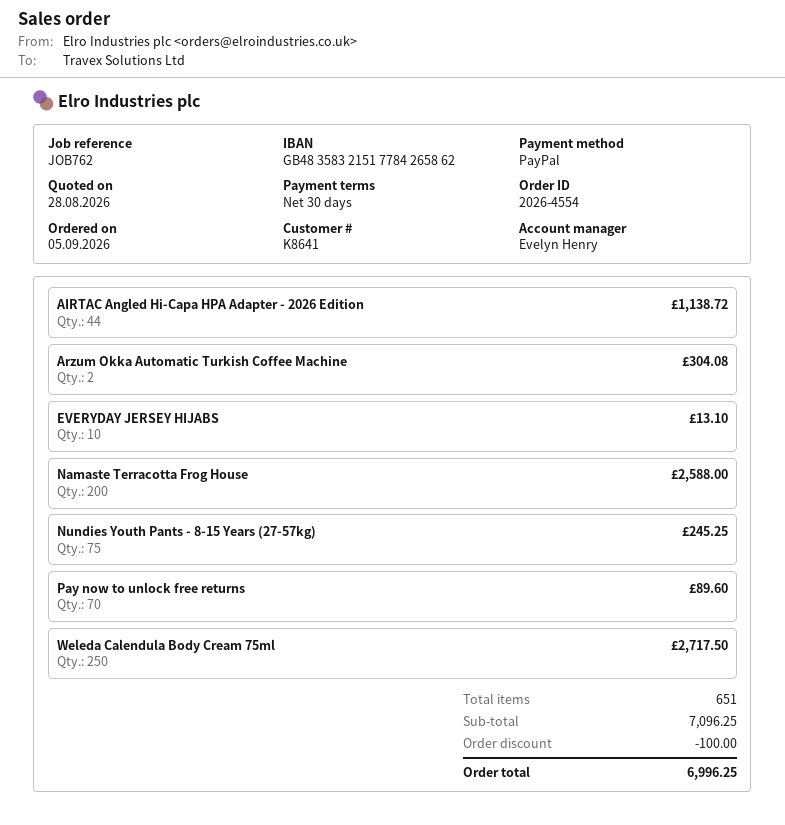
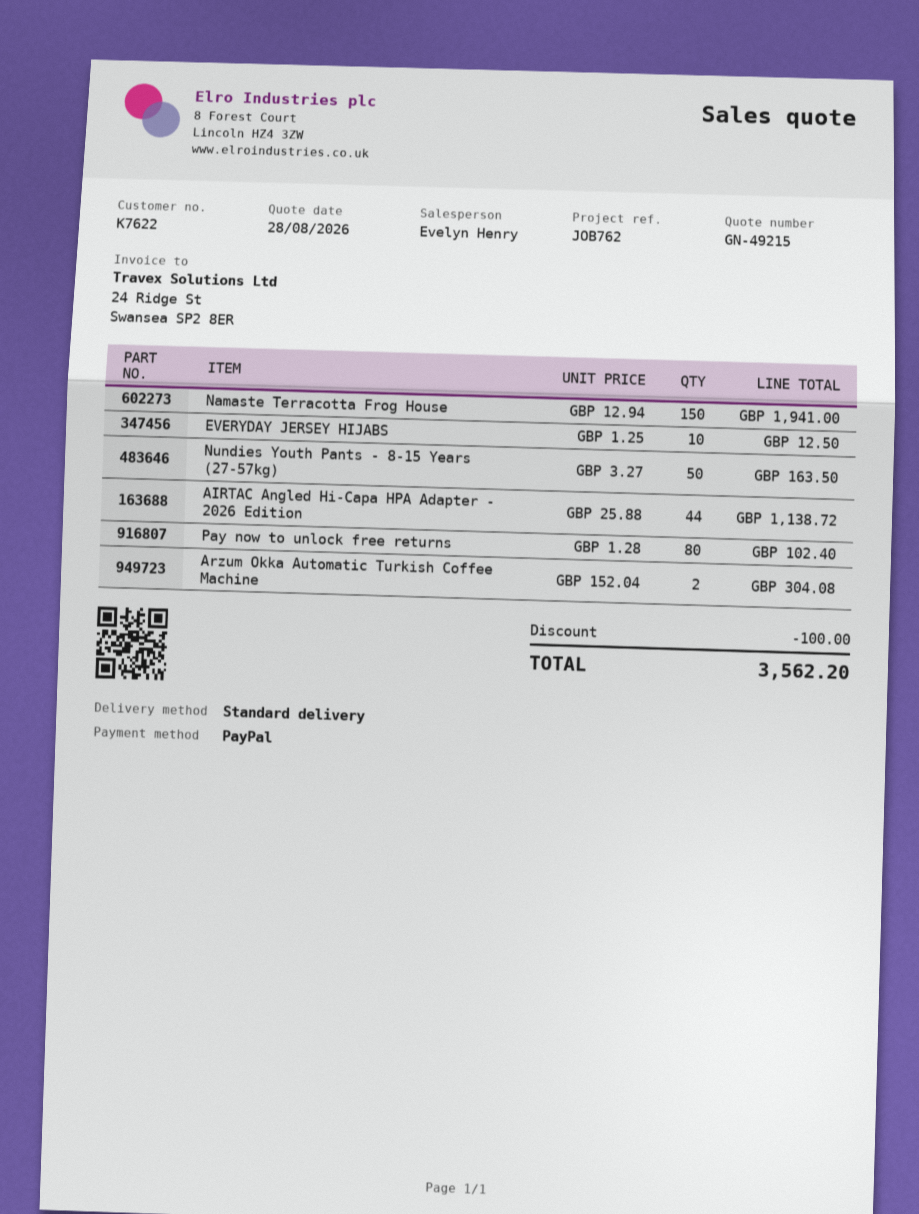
customer number: K8641 -> K7622
EVERYDAY JERSEY HIJABS: 10 for 13.10 -> 10 for 12.50
Namaste Terracotta Frog House: 200 for 2588.00 -> 150 for 1941.00
Nundies Youth Pants - 8-15 Years (27-57kg): 75 for 245.25 -> 50 for 163.50
Pay now to unlock free returns: 70 for 89.60 -> 80 for 102.40
Weleda Calendula Body Cream 75ml: 250 for 2717.50 -> none
total: 6996.25 -> 3562.20

